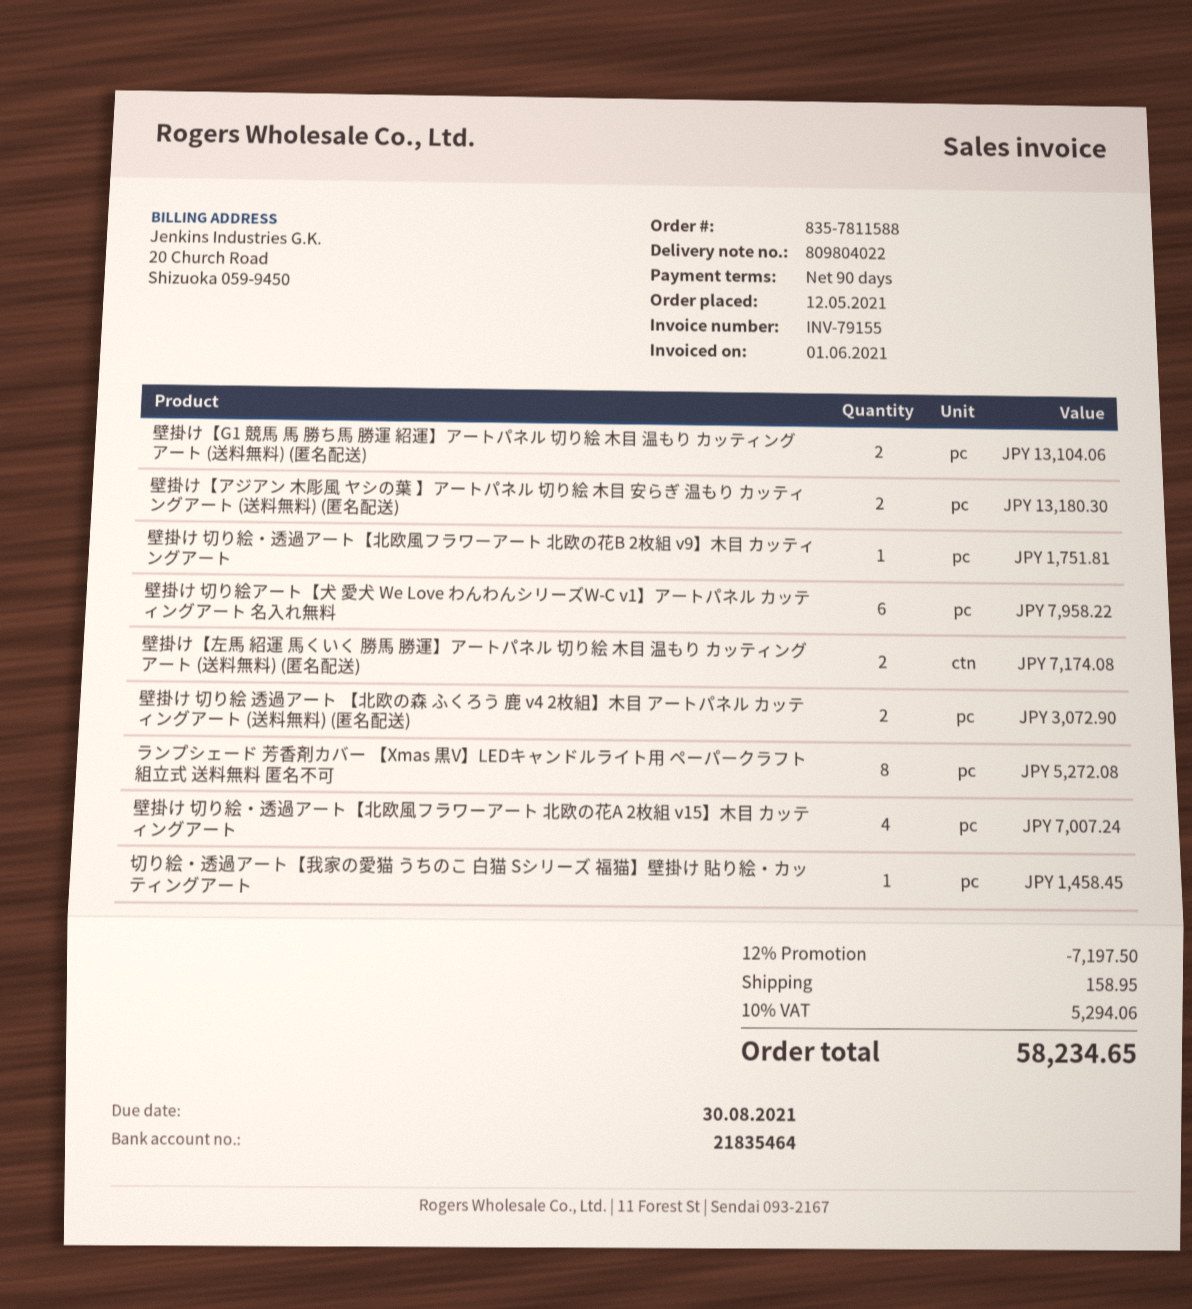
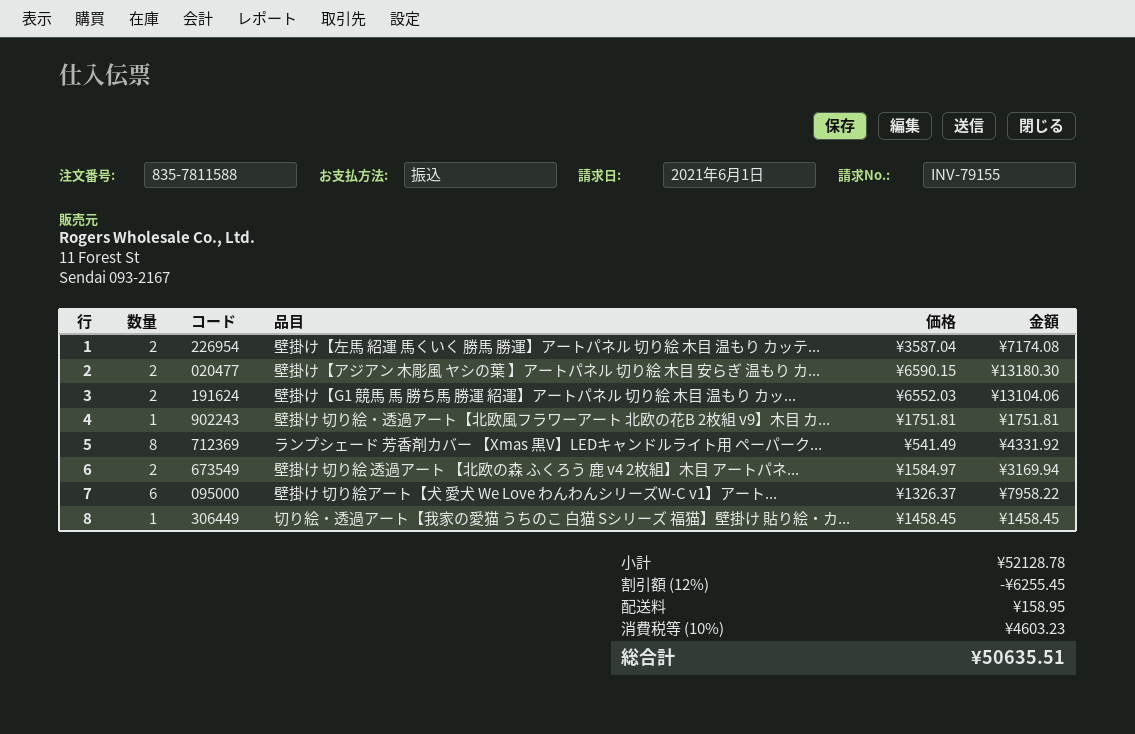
壁掛け 切り絵 透過アート 【北欧の森 ふくろう 鹿 v4 2枚組】木目 アートパネル カッティングアート (送料無料) (匿名配送): 2 for 3072.90 -> 2 for 3169.94
ランプシェード 芳香剤カバー 【Xmas 黒V】LEDキャンドルライト用 ペーパークラフト 組立式 送料無料 匿名不可: 8 for 5272.08 -> 8 for 4331.92
壁掛け 切り絵・透過アート【北欧風フラワーアート 北欧の花A 2枚組 v15】木目 カッティングアート: 4 for 7007.24 -> none
discount: 12% = 7197.50 -> 12% = 6255.45
tax: 10% = 5294.06 -> 10% = 4603.23
total: 58234.65 -> 50635.51

